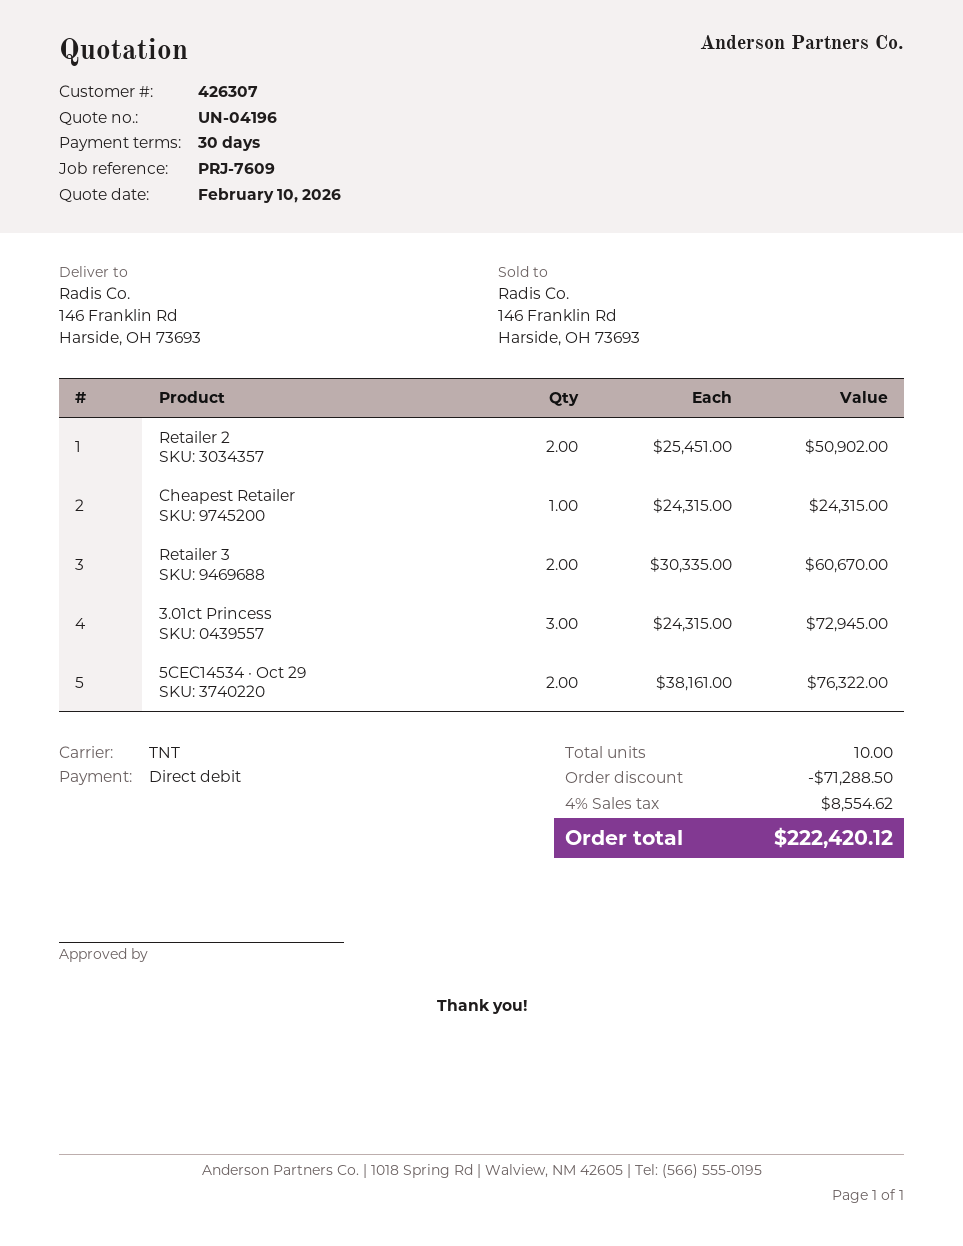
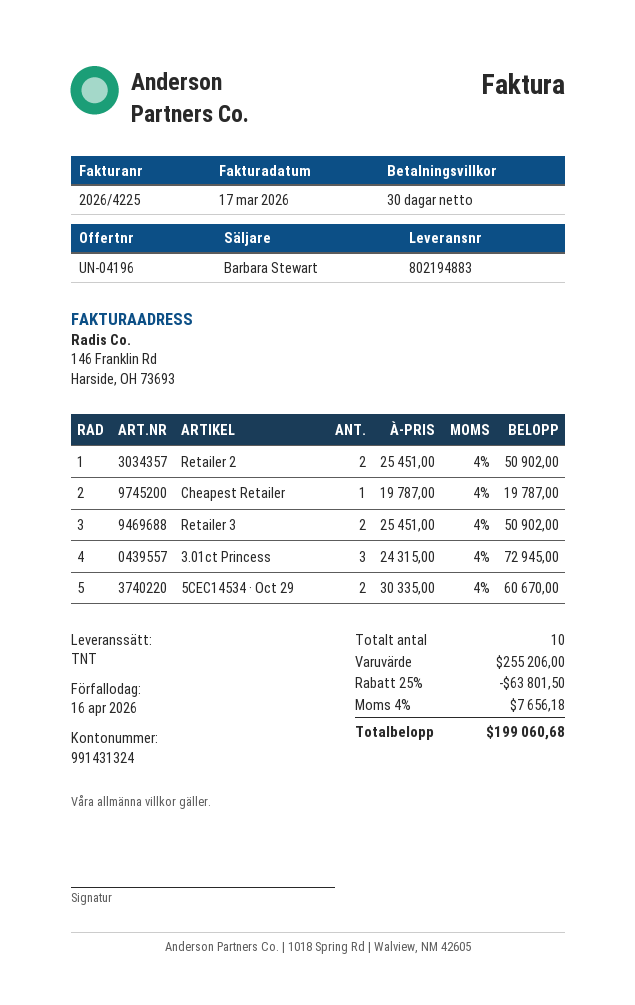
Cheapest Retailer: 1 x 24315.00 = 24315.00 -> 1 x 19787.00 = 19787.00
Retailer 3: 2 x 30335.00 = 60670.00 -> 2 x 25451.00 = 50902.00
5CEC14534 · Oct 29: 2 x 38161.00 = 76322.00 -> 2 x 30335.00 = 60670.00
discount: 71288.50 -> 63801.50
tax: 4% = 8554.62 -> 4% = 7656.18
total: 222420.12 -> 199060.68

